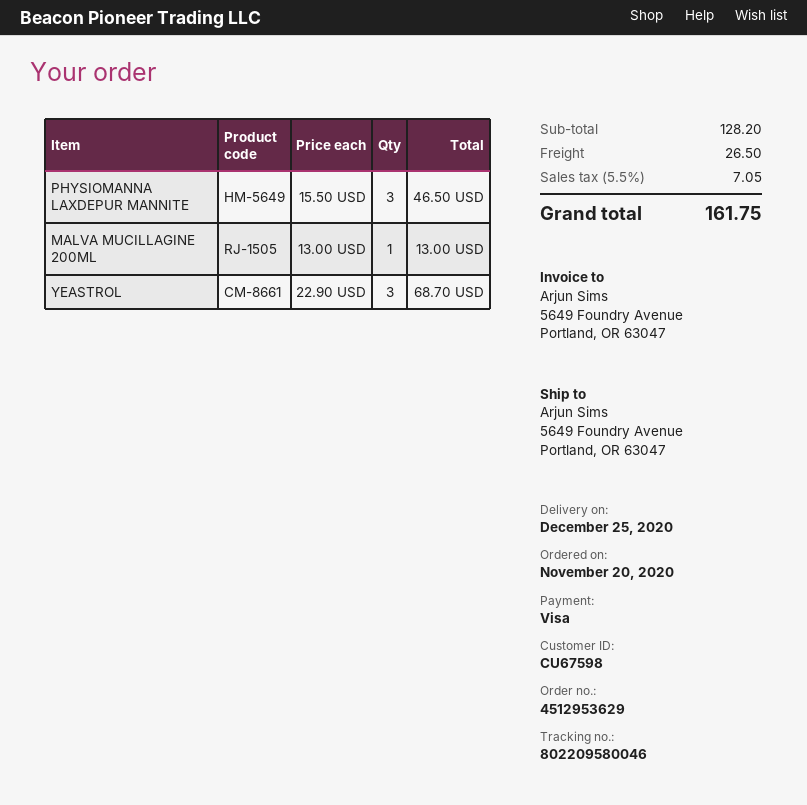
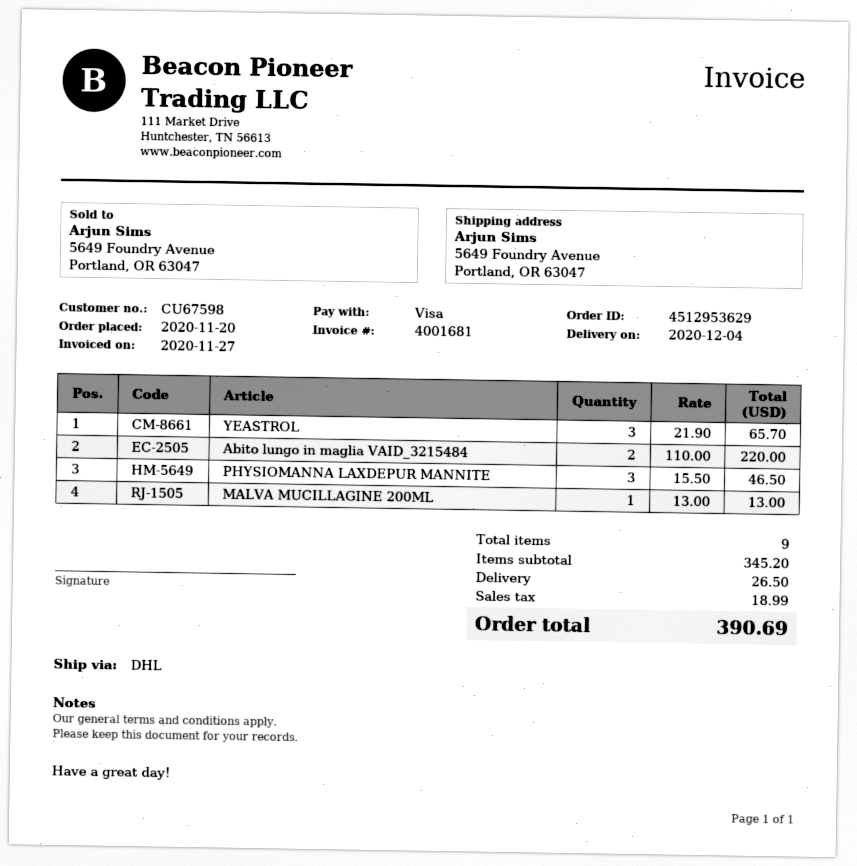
delivery date: 2020-12-25 -> 2020-12-04
YEASTROL: 3 x 22.90 = 68.70 -> 3 x 21.90 = 65.70
Abito lungo in maglia VAID_3215484: none -> 2 x 110.00 = 220.00
subtotal: 128.20 -> 345.20
tax: 7.05 -> 18.99
total: 161.75 -> 390.69

